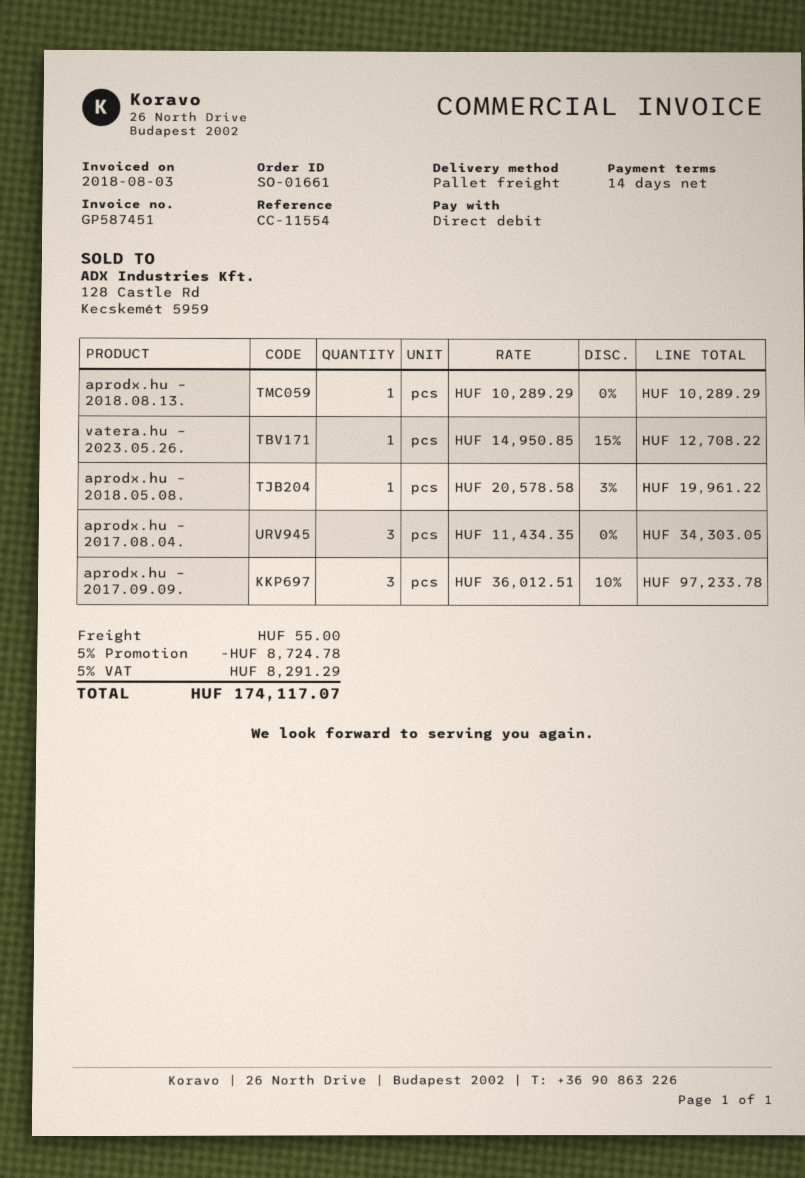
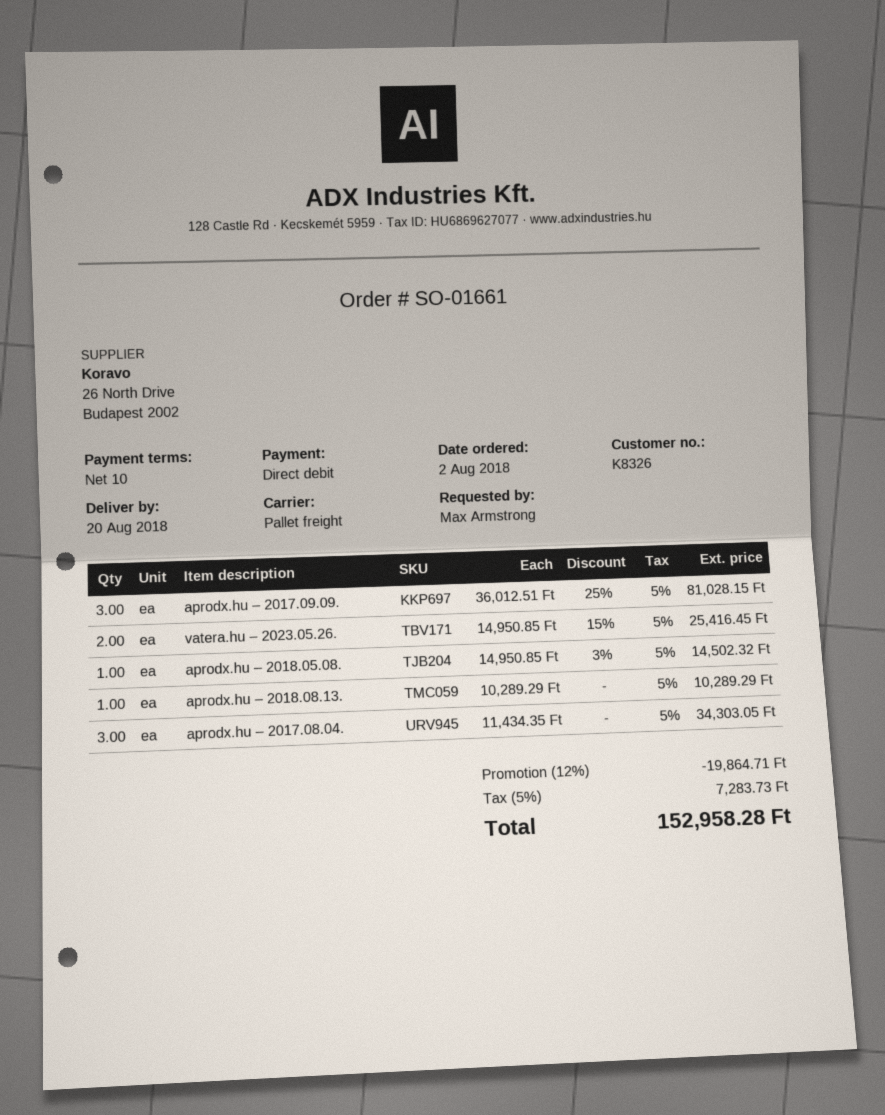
payment terms: 14 days -> 10 days
vatera.hu – 2023.05.26.: 1 x 14950.85 - 15% = 12708.22 -> 2 x 14950.85 - 15% = 25416.45
aprodx.hu – 2018.05.08.: 1 x 20578.58 - 3% = 19961.22 -> 1 x 14950.85 - 3% = 14502.32
aprodx.hu – 2017.09.09.: 3 x 36012.51 - 10% = 97233.78 -> 3 x 36012.51 - 25% = 81028.15
discount: 5% = 8724.78 -> 12% = 19864.71
shipping: 55.00 -> none
tax: 5% = 8291.29 -> 5% = 7283.73
total: 174117.07 -> 152958.28

